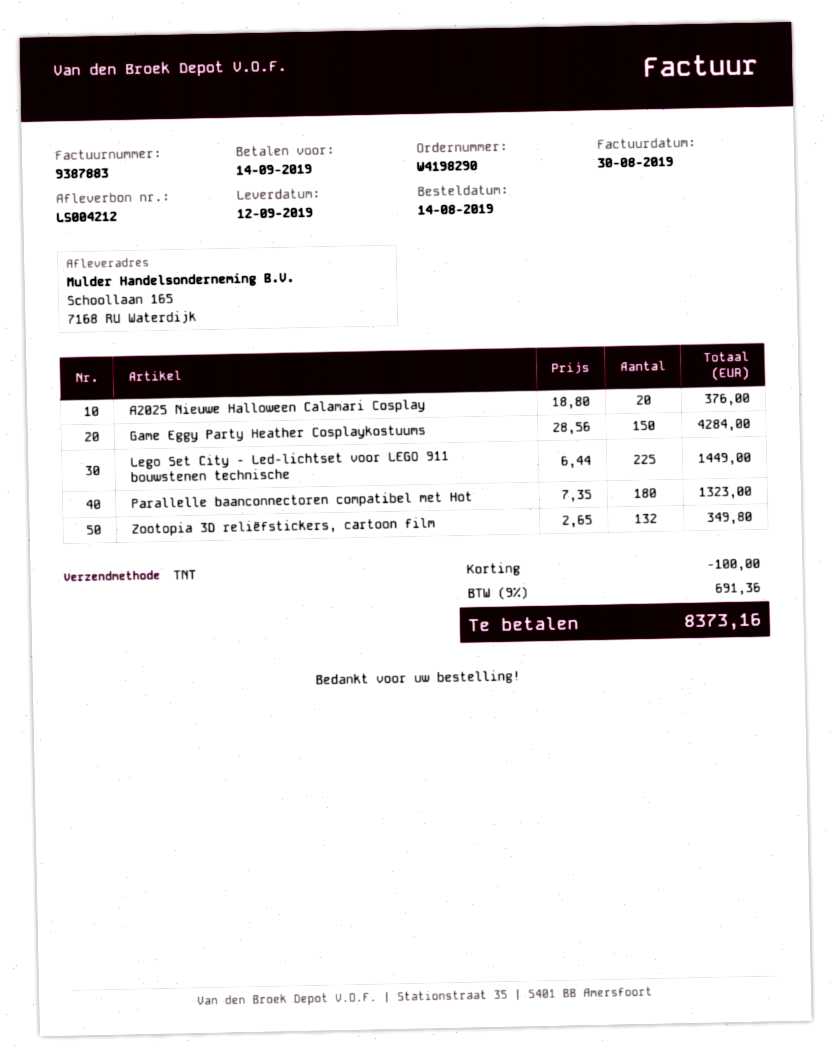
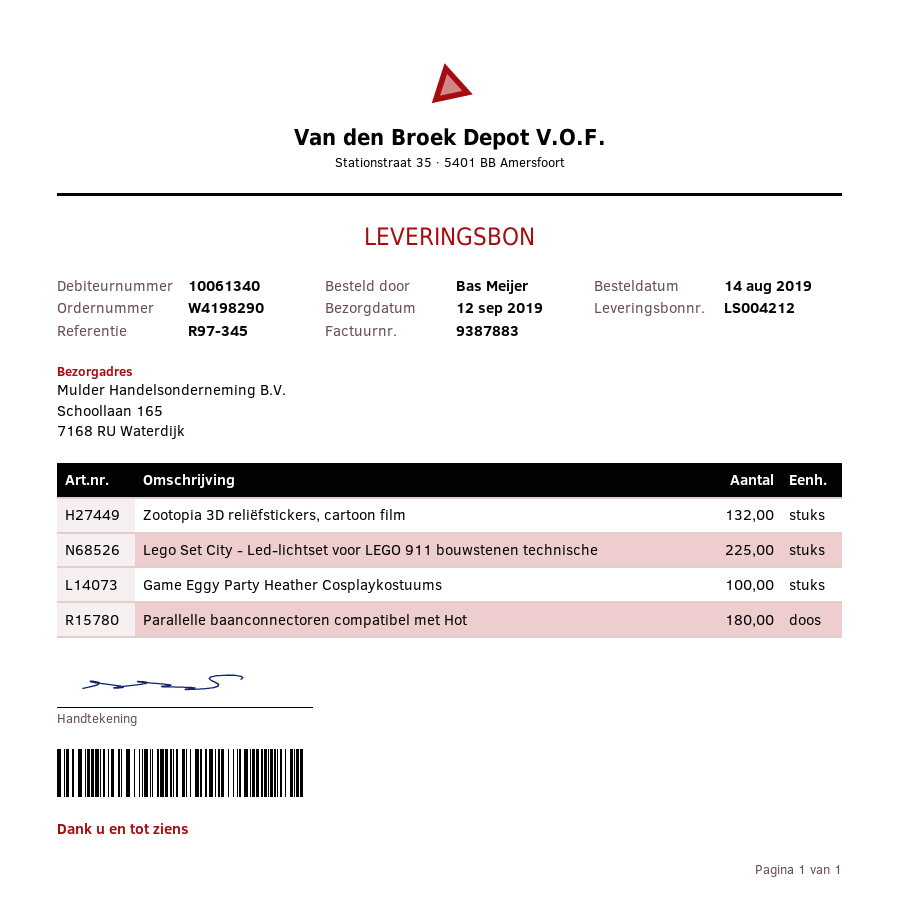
A2025 Nieuwe Halloween Calamari Cosplay: 20 -> none
Game Eggy Party Heather Cosplaykostuums: 150 -> 100

